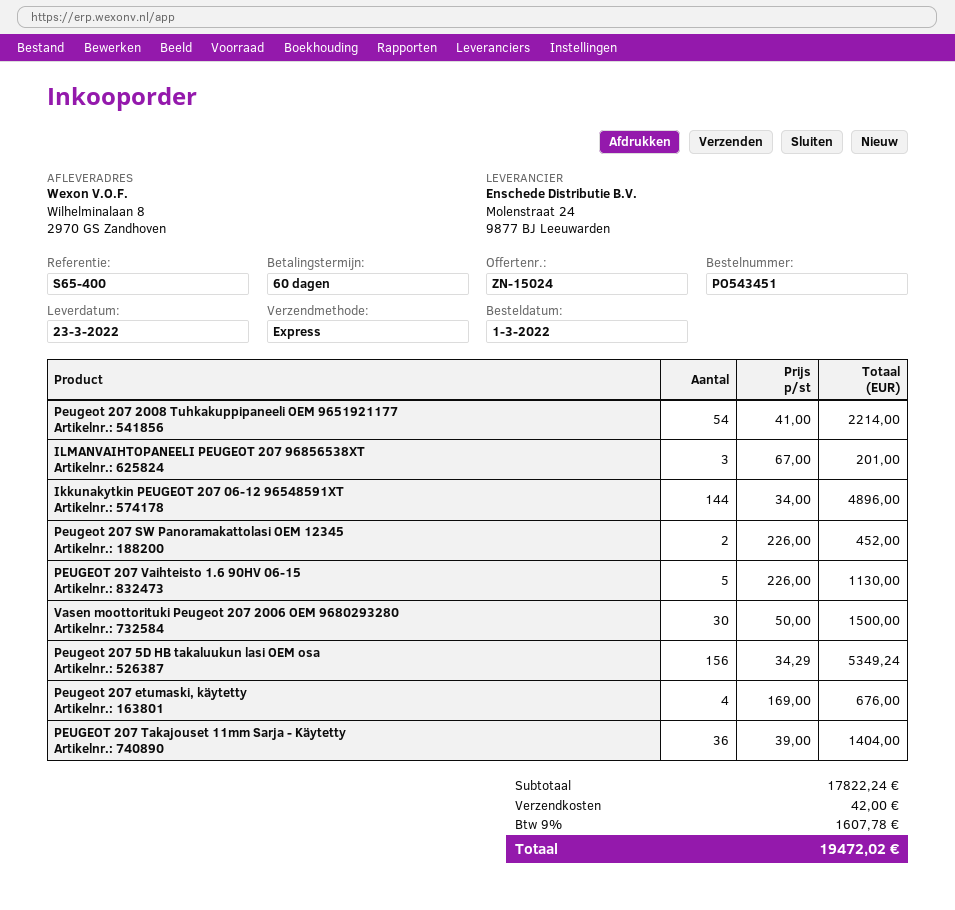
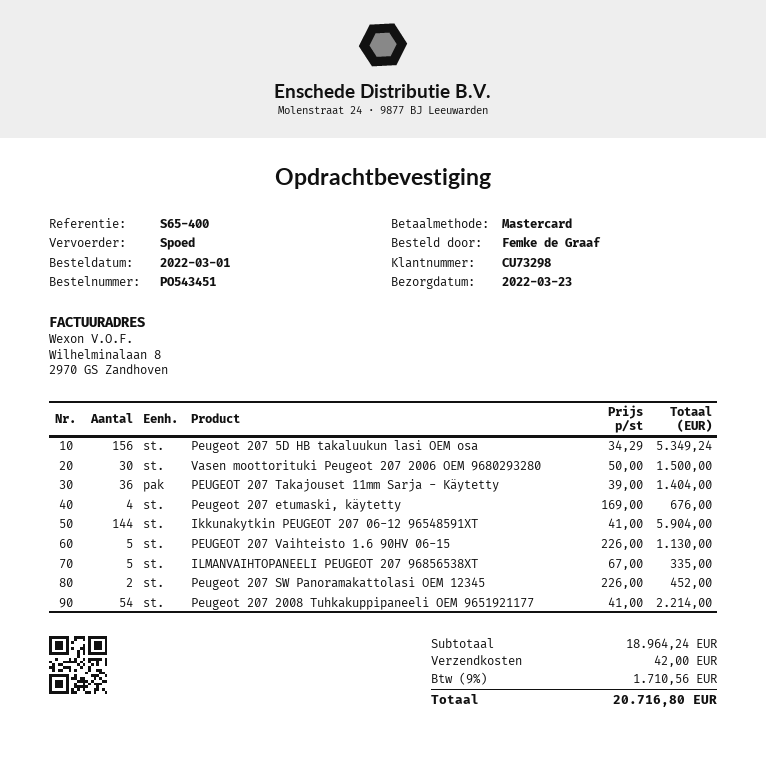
ILMANVAIHTOPANEELI PEUGEOT 207 96856538XT: 3 x 67.00 = 201.00 -> 5 x 67.00 = 335.00
Ikkunakytkin PEUGEOT 207 06-12 96548591XT: 144 x 34.00 = 4896.00 -> 144 x 41.00 = 5904.00
subtotal: 17822.24 -> 18964.24
tax: 9% = 1607.78 -> 9% = 1710.56
total: 19472.02 -> 20716.80

